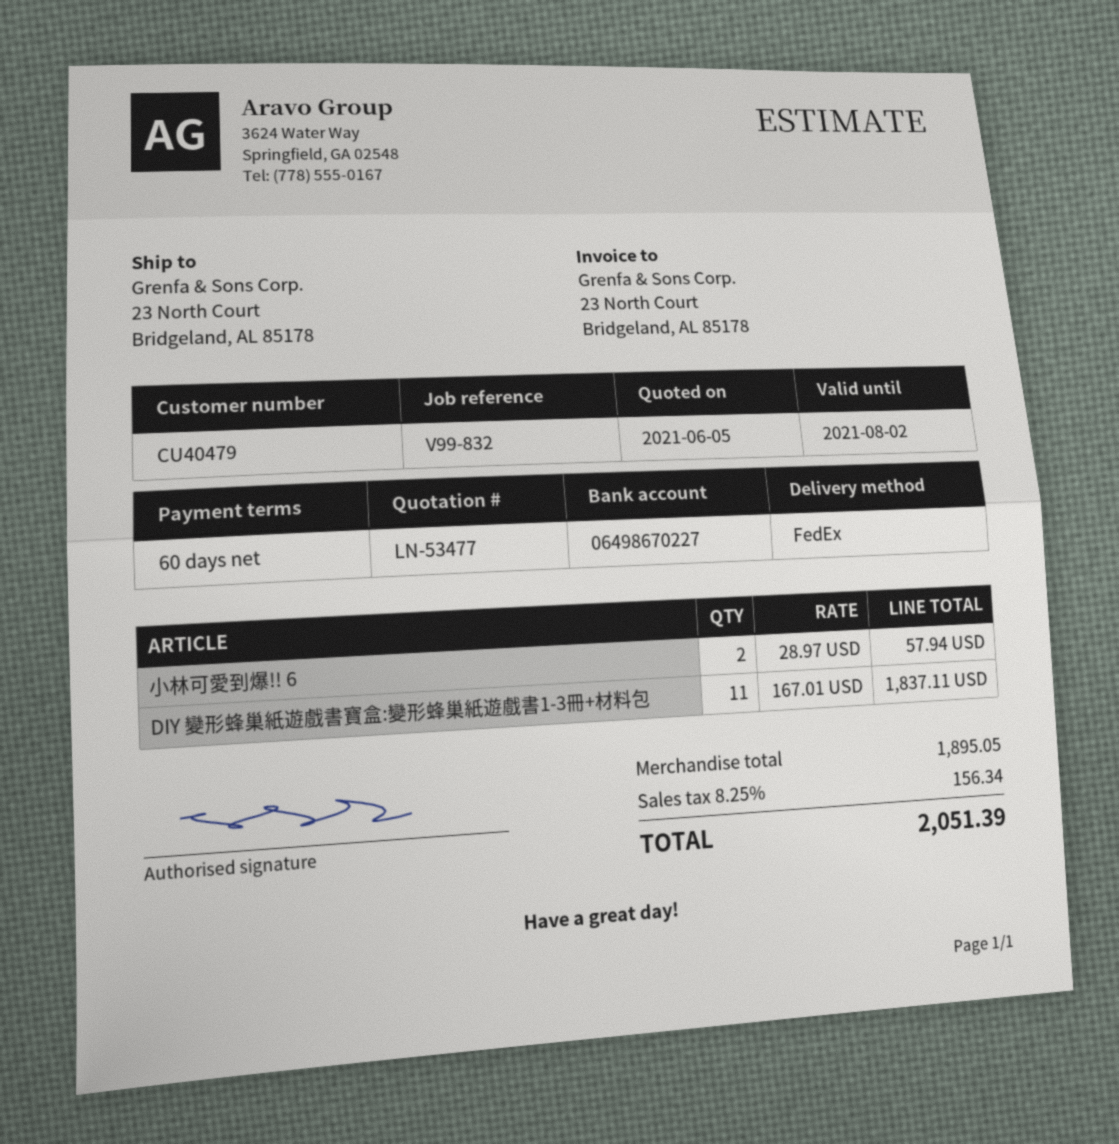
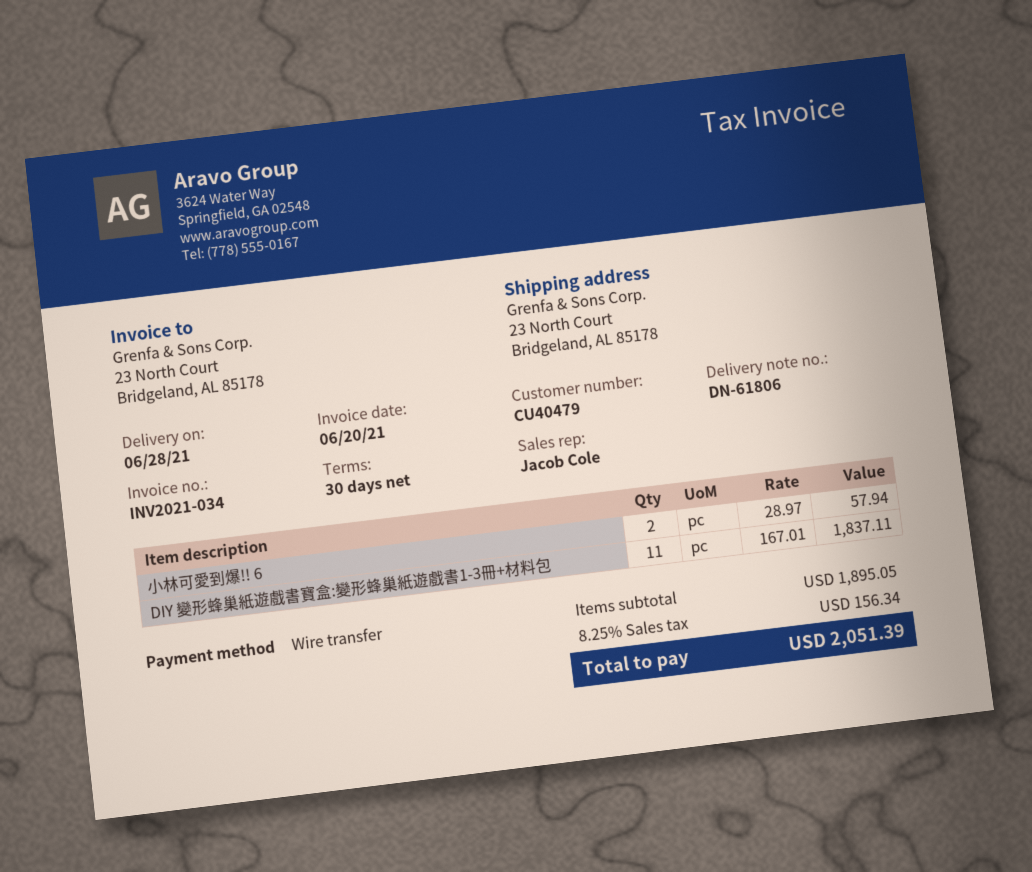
payment terms: 60 days -> 30 days

